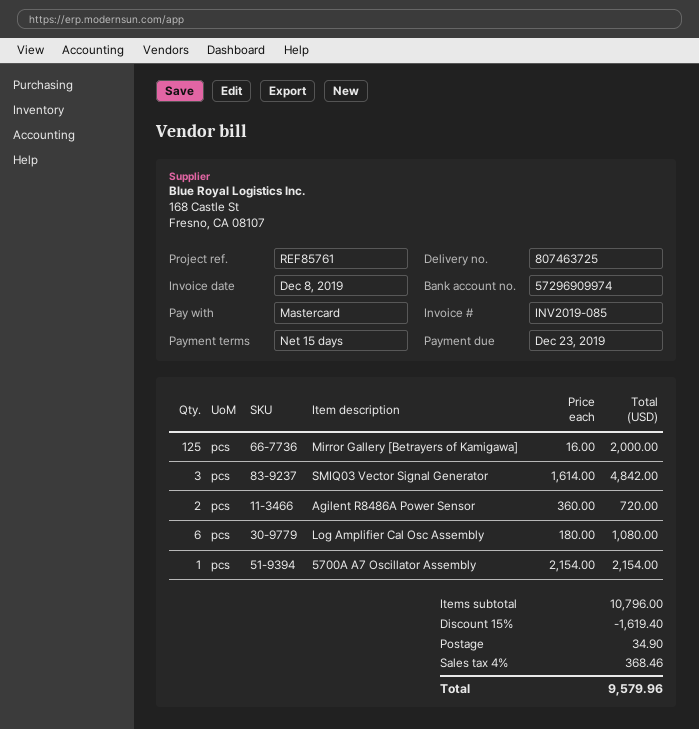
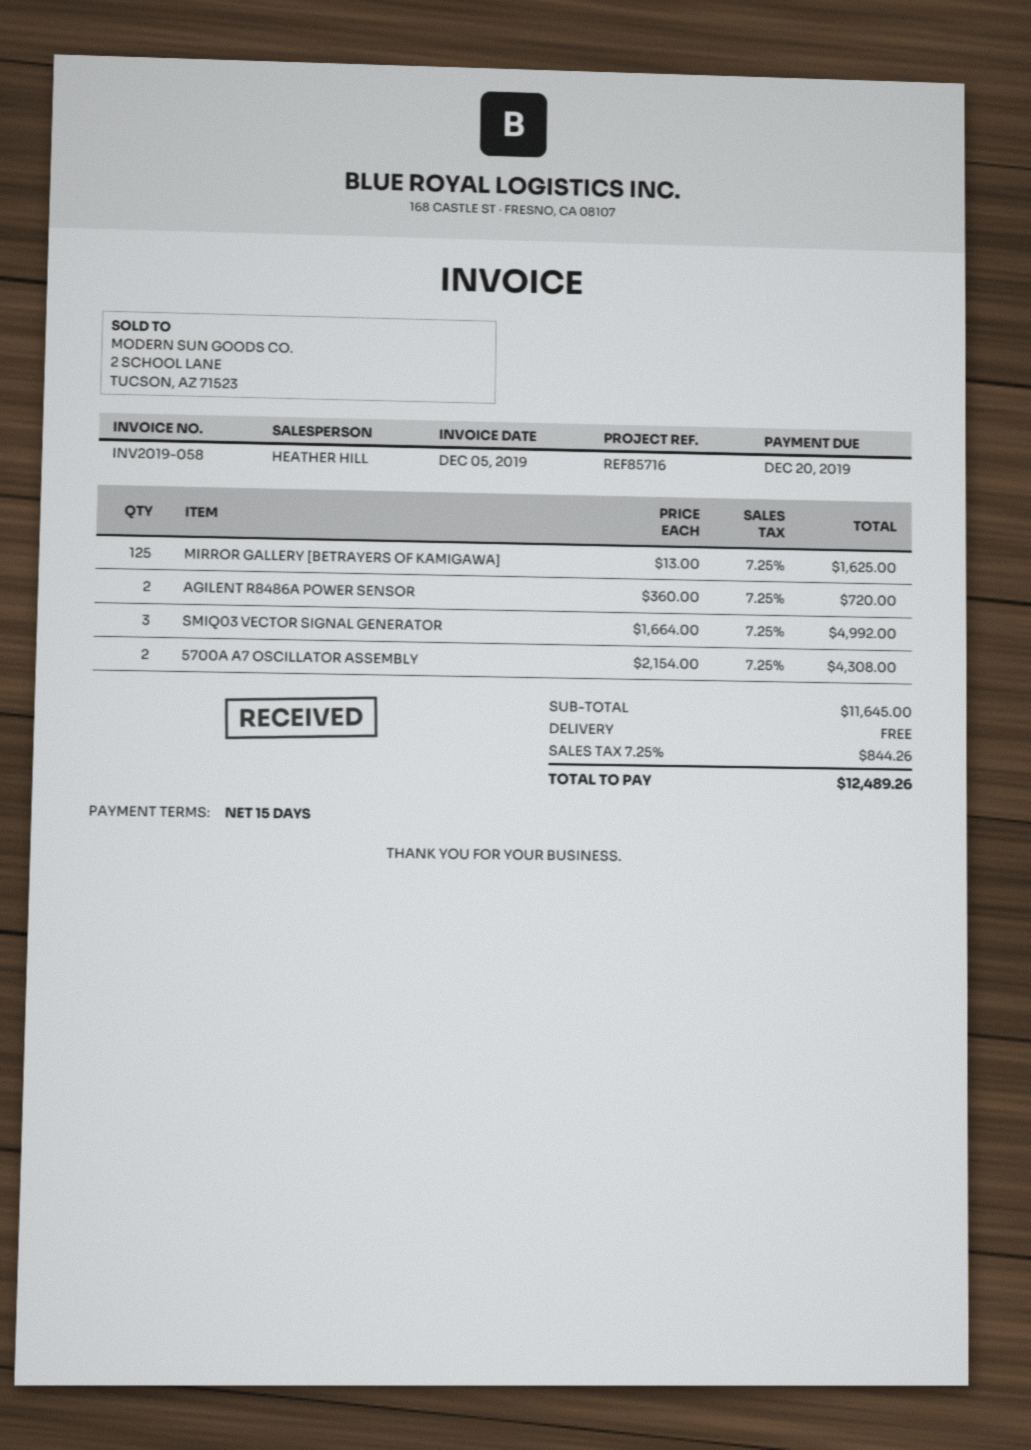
invoice number: INV2019-085 -> INV2019-058
invoice date: 2019-12-08 -> 2019-12-05
due date: 2019-12-23 -> 2019-12-20
reference: REF85761 -> REF85716
Mirror Gallery [Betrayers of Kamigawa]: 125 x 16.00 = 2000.00 -> 125 x 13.00 = 1625.00
SMIQ03 Vector Signal Generator: 3 x 1614.00 = 4842.00 -> 3 x 1664.00 = 4992.00
Log Amplifier Cal Osc Assembly: 6 x 180.00 = 1080.00 -> none
5700A A7 Oscillator Assembly: 1 x 2154.00 = 2154.00 -> 2 x 2154.00 = 4308.00
subtotal: 10796.00 -> 11645.00
discount: 15% = 1619.40 -> none
shipping: 34.90 -> 0.00
tax: 4% = 368.46 -> 7.25% = 844.26
total: 9579.96 -> 12489.26

